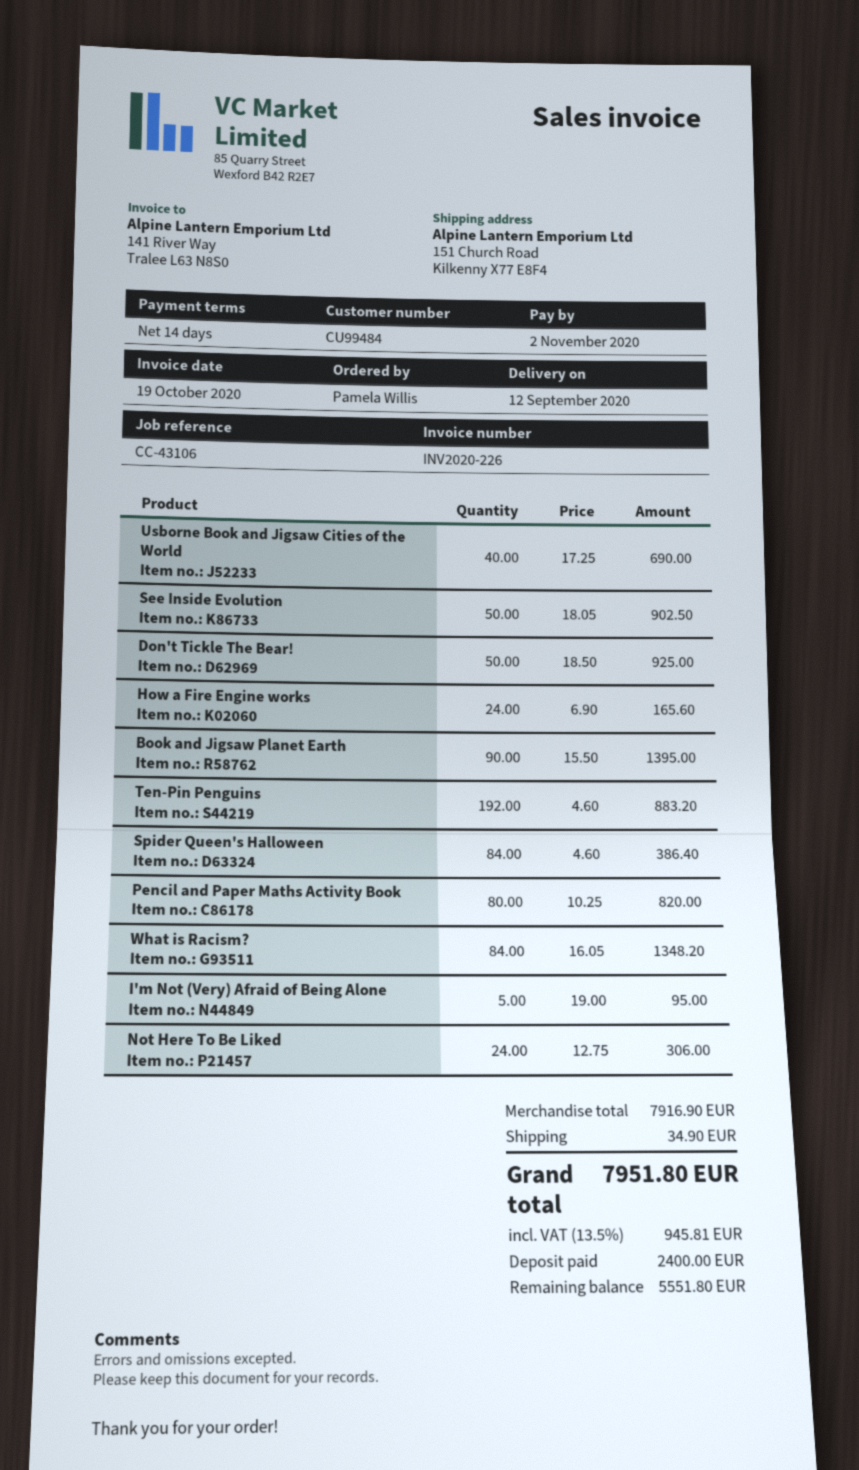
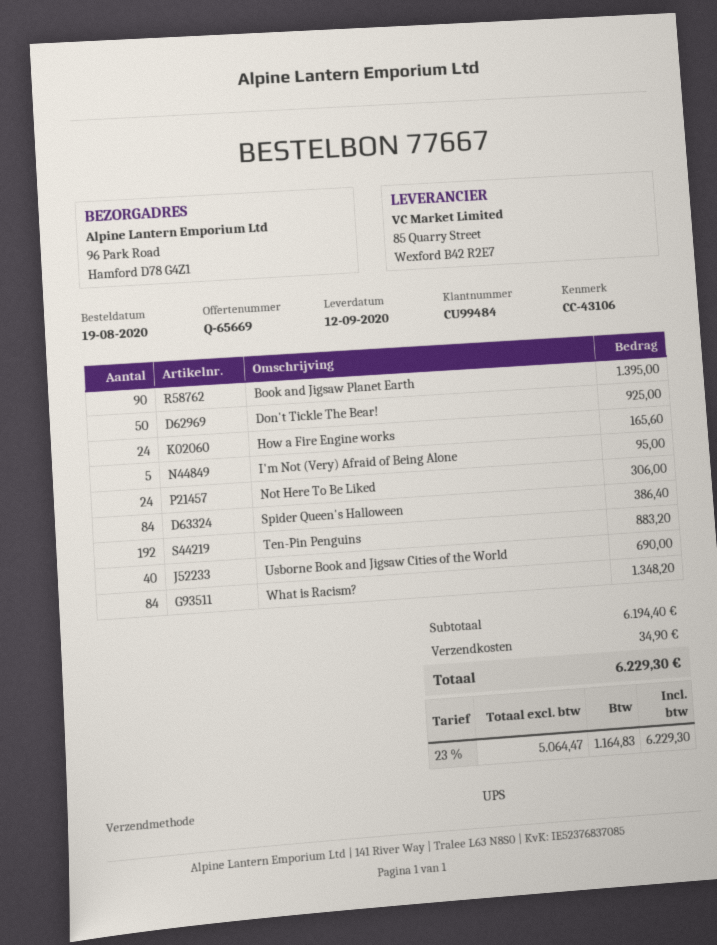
ship to: 151 Church Road, Kilkenny X77 E8F4 -> 96 Park Road, Hamford D78 G4Z1
See Inside Evolution: 50 for 902.50 -> none
Pencil and Paper Maths Activity Book: 80 for 820.00 -> none
subtotal: 7916.90 -> 6194.40
tax: 13.5% = 945.81 -> 23% = 1164.83
total: 7951.80 -> 6229.30

